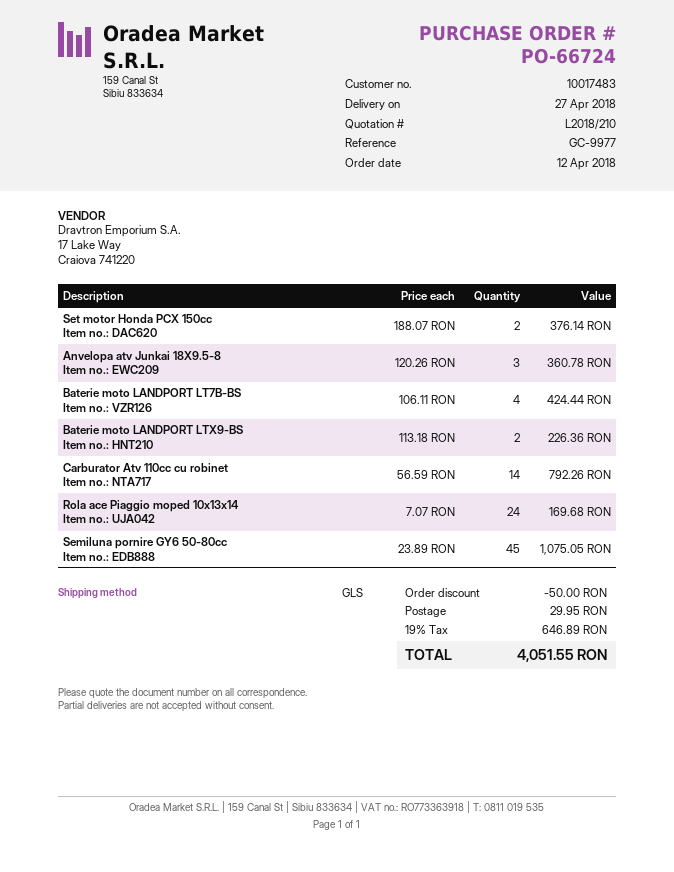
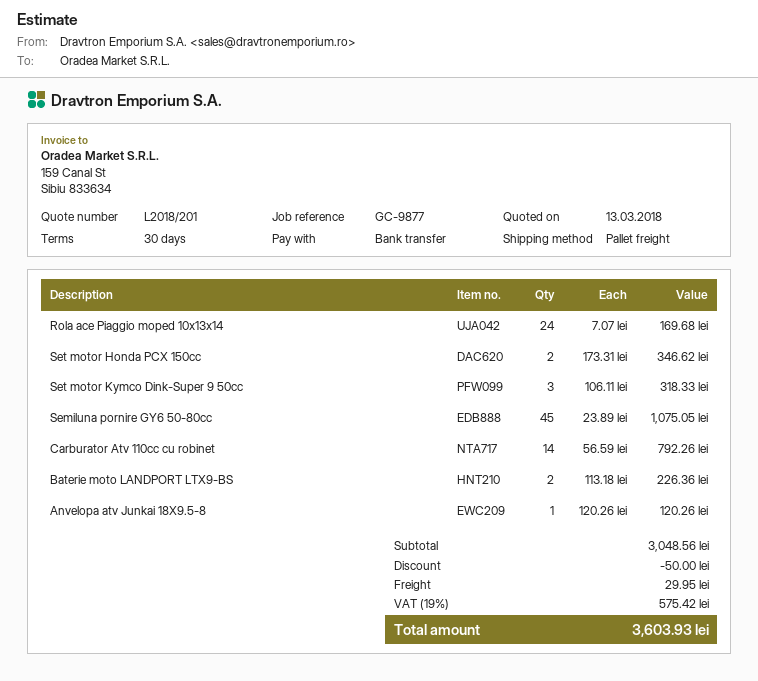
quote number: L2018/210 -> L2018/201
reference: GC-9977 -> GC-9877
shipping method: GLS -> pallet freight
Set motor Honda PCX 150cc: 2 x 188.07 = 376.14 -> 2 x 173.31 = 346.62
Anvelopa atv Junkai 18X9.5-8: 3 x 120.26 = 360.78 -> 1 x 120.26 = 120.26
Baterie moto LANDPORT LT7B-BS: 4 x 106.11 = 424.44 -> none
Set motor Kymco Dink-Super 9 50cc: none -> 3 x 106.11 = 318.33
tax: 19% = 646.89 -> 19% = 575.42
total: 4051.55 -> 3603.93

